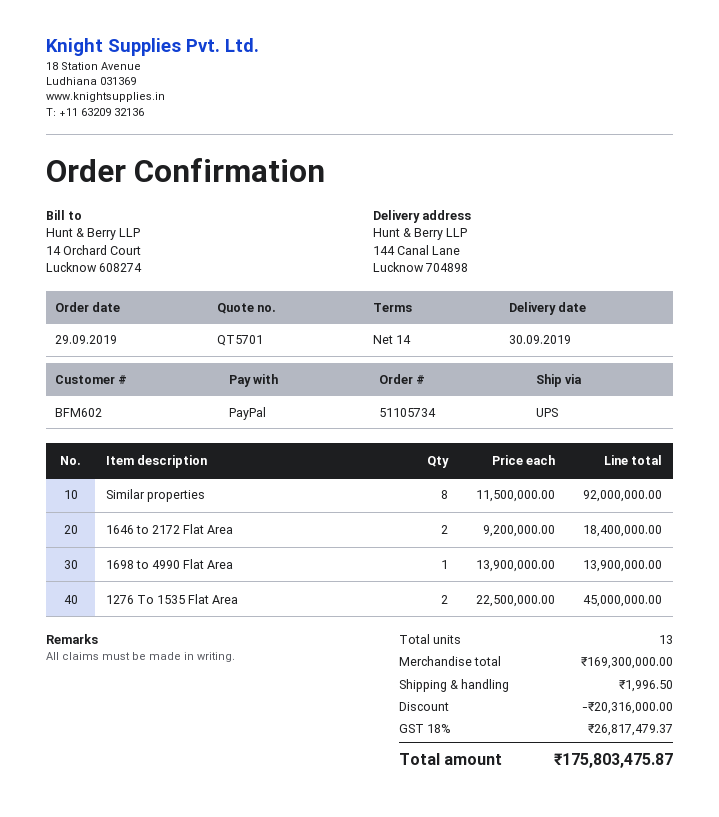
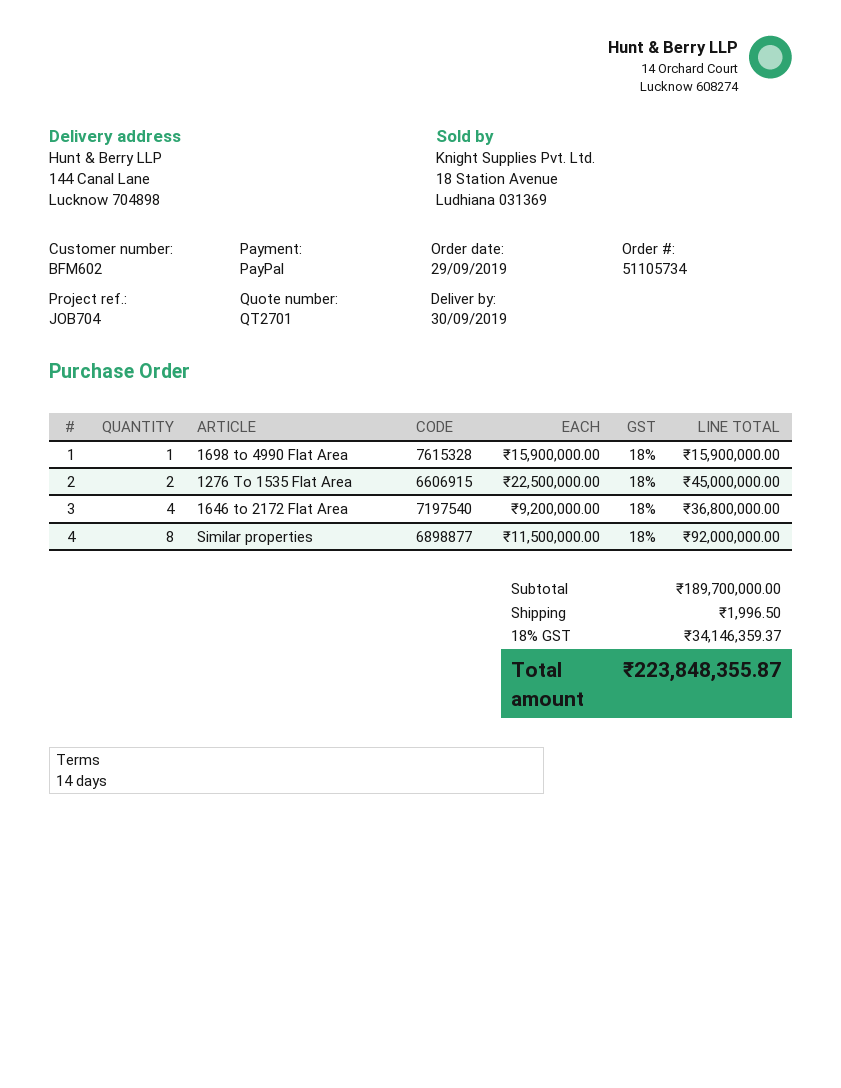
quote number: QT5701 -> QT2701
1646 to 2172 Flat Area: 2 x 9200000.00 = 18400000.00 -> 4 x 9200000.00 = 36800000.00
1698 to 4990 Flat Area: 1 x 13900000.00 = 13900000.00 -> 1 x 15900000.00 = 15900000.00
subtotal: 169300000.00 -> 189700000.00
discount: 20316000.00 -> none
tax: 18% = 26817479.37 -> 18% = 34146359.37
total: 175803475.87 -> 223848355.87

